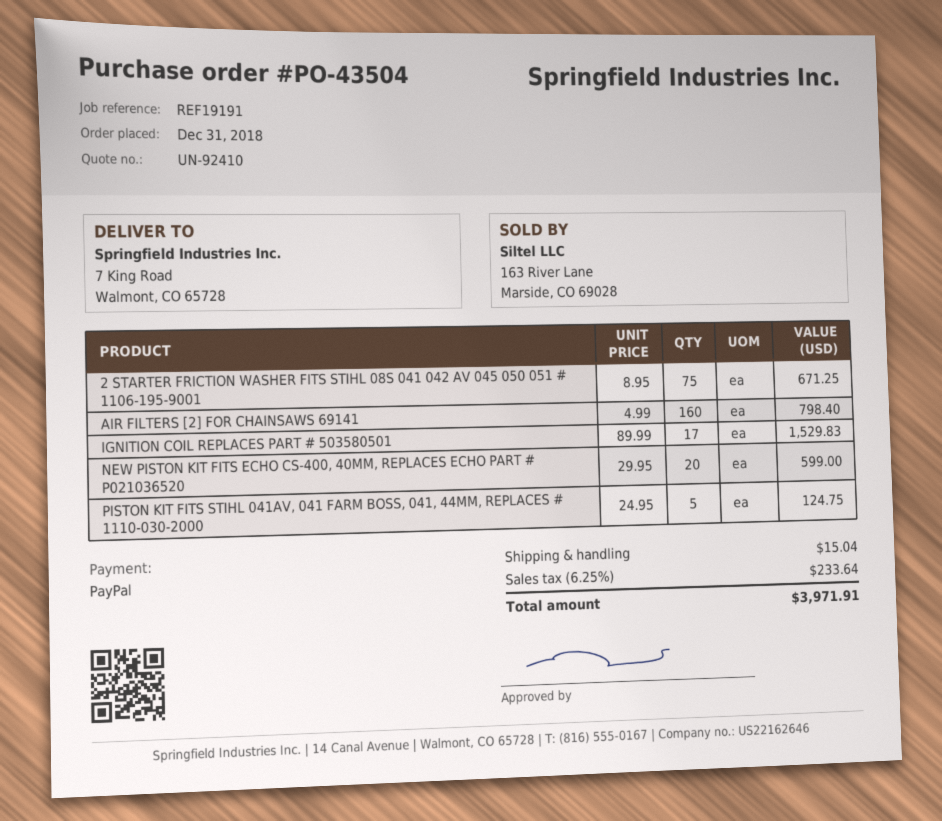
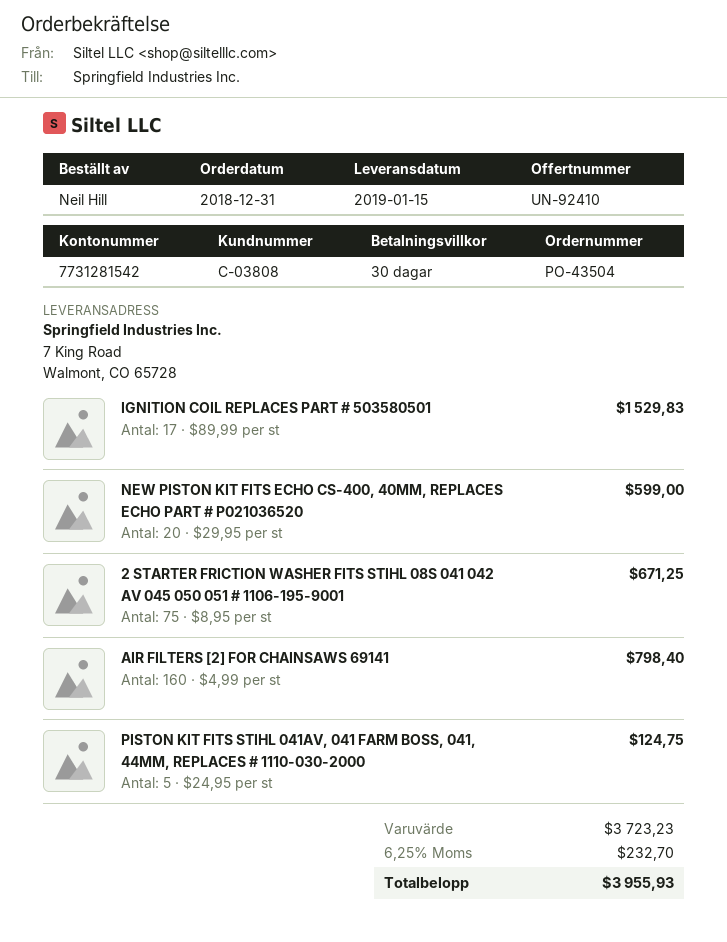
shipping: 15.04 -> none
tax: 6.25% = 233.64 -> 6.25% = 232.70
total: 3971.91 -> 3955.93

